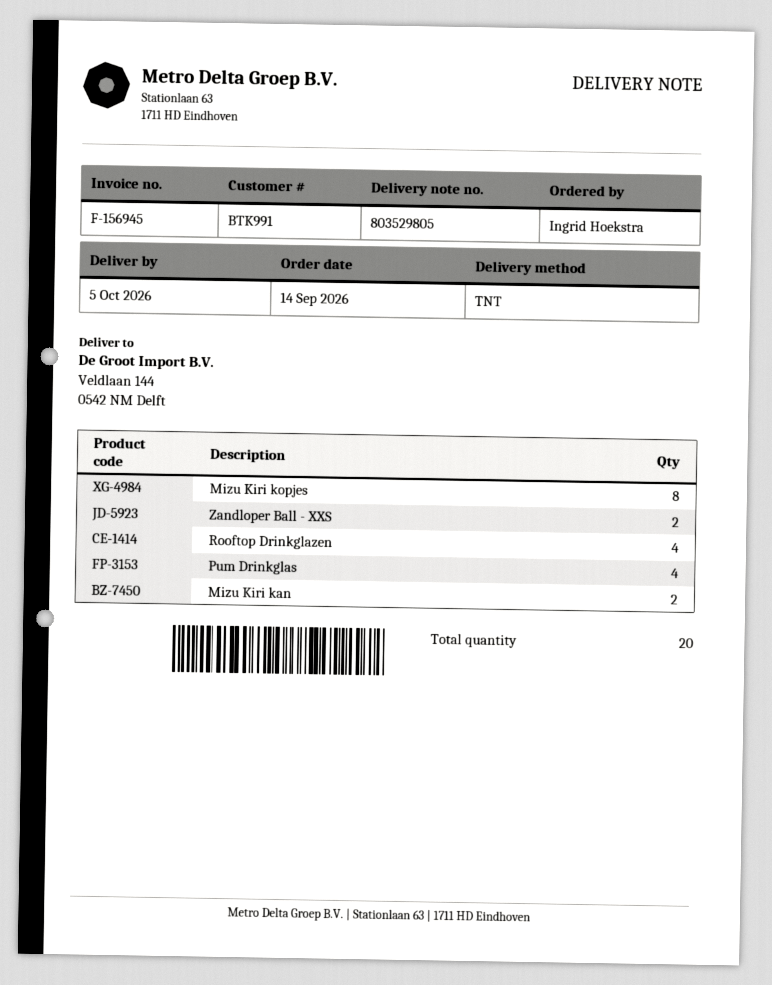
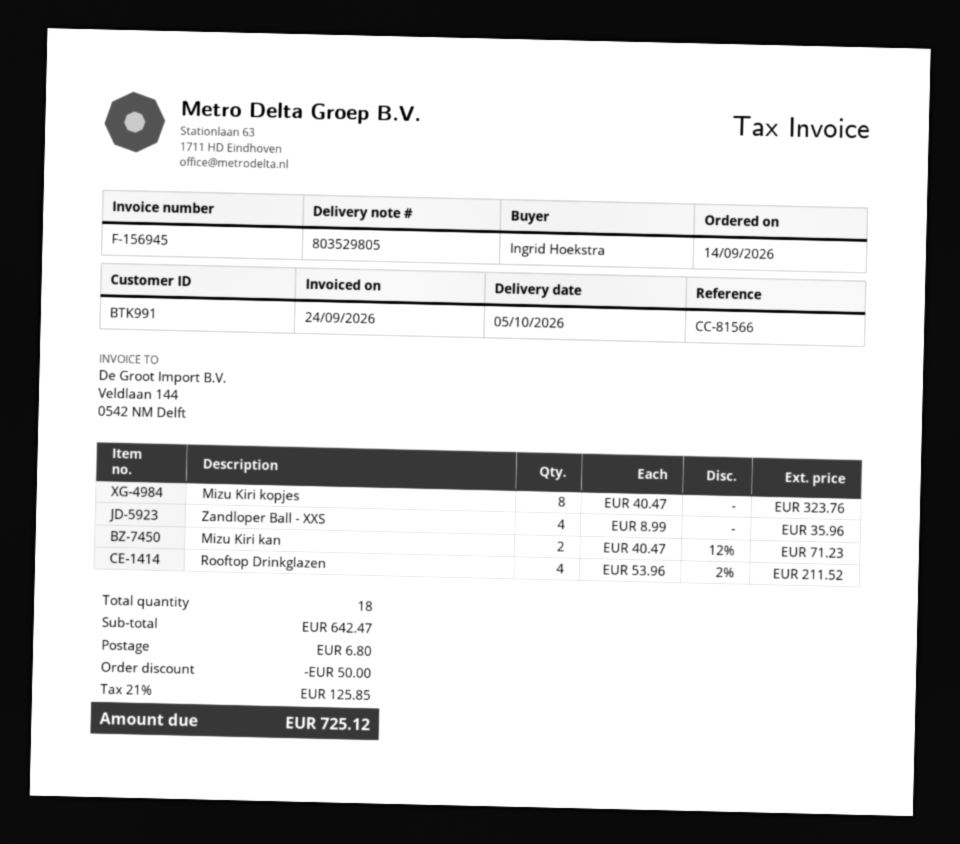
Zandloper Ball - XXS: 2 -> 4
Pum Drinkglas: 4 -> none
total quantity: 20 -> 18

